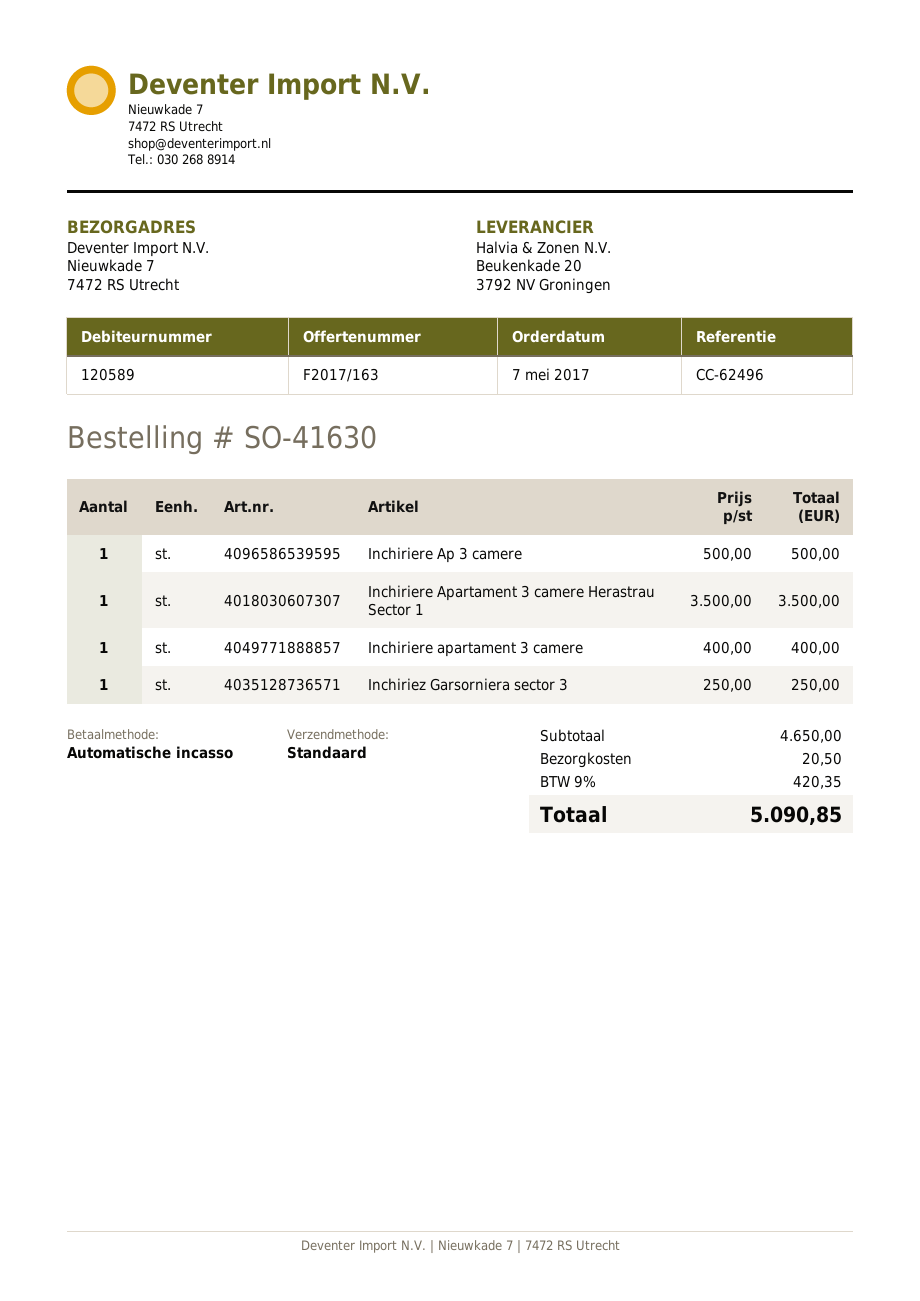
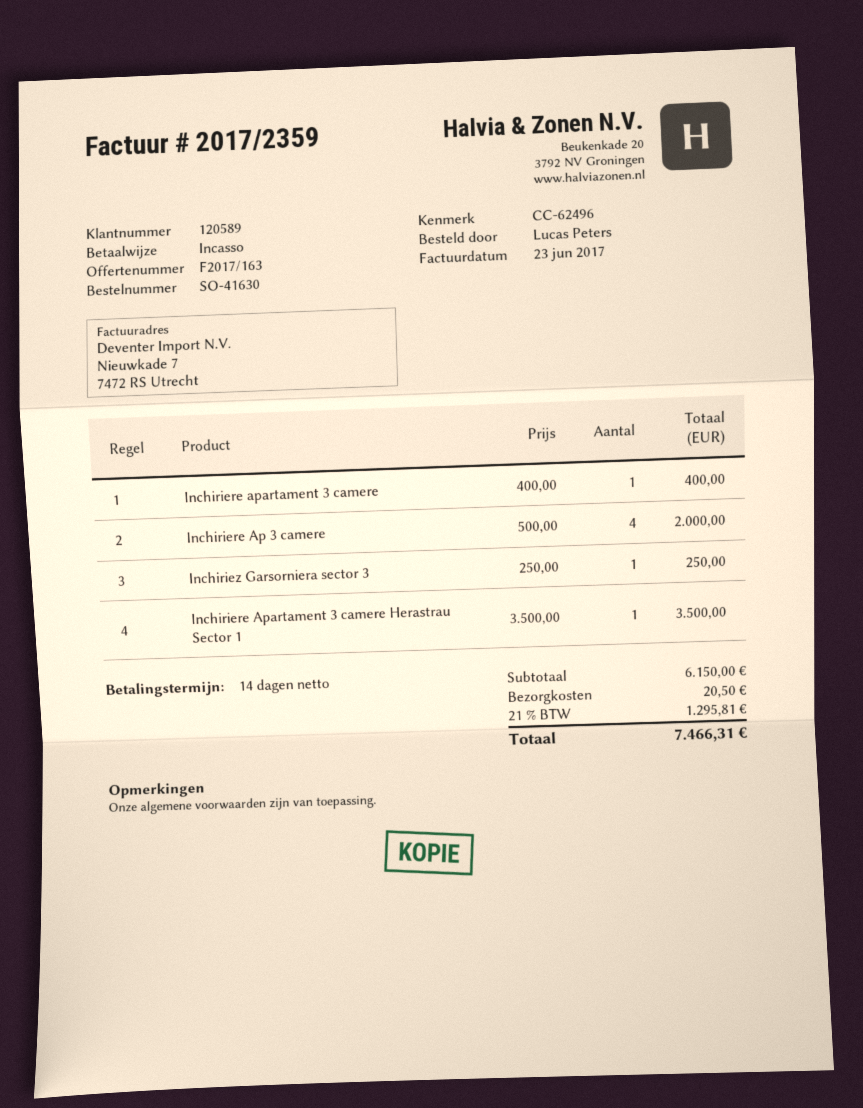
Inchiriere Ap 3 camere: 1 x 500.00 = 500.00 -> 4 x 500.00 = 2000.00
subtotal: 4650.00 -> 6150.00
tax: 9% = 420.35 -> 21% = 1295.81
total: 5090.85 -> 7466.31

